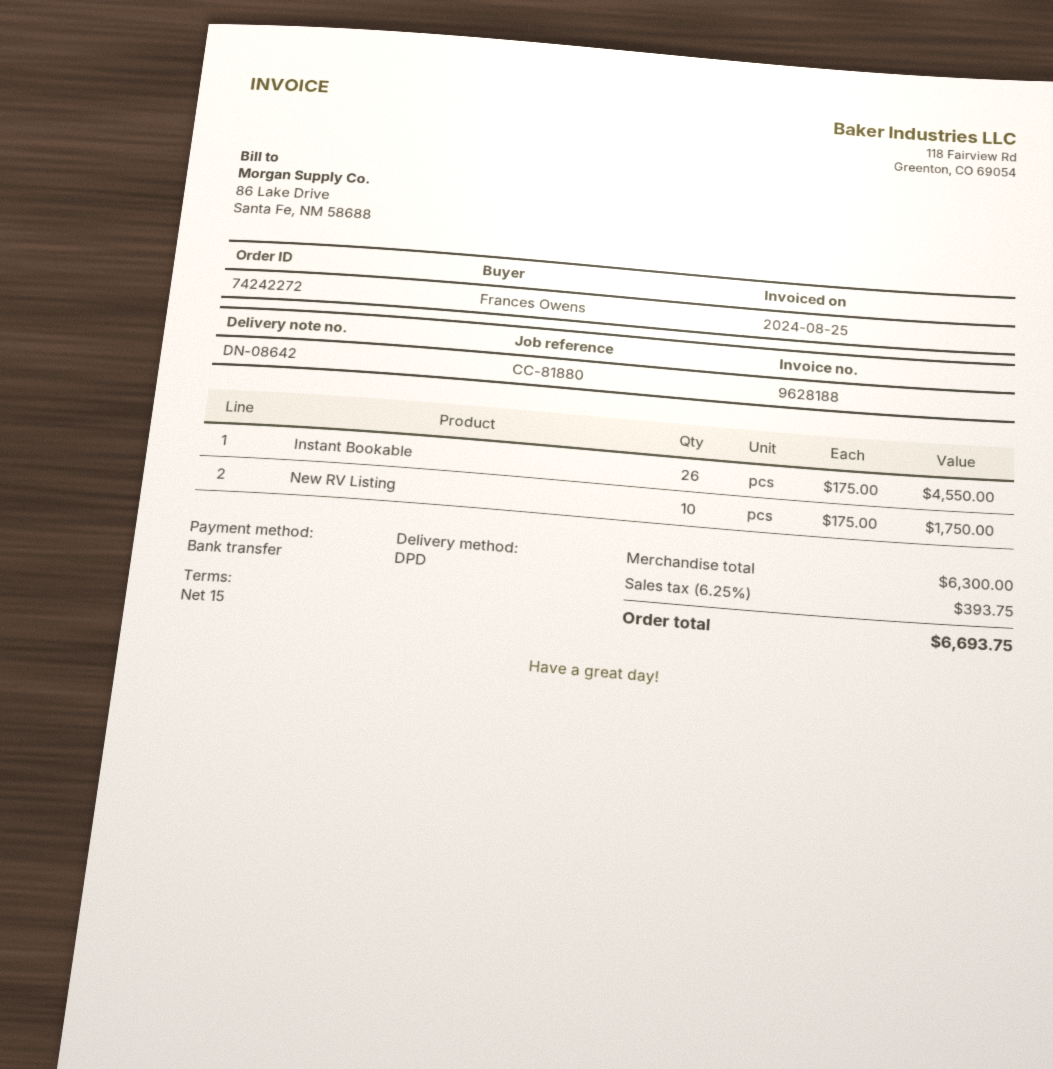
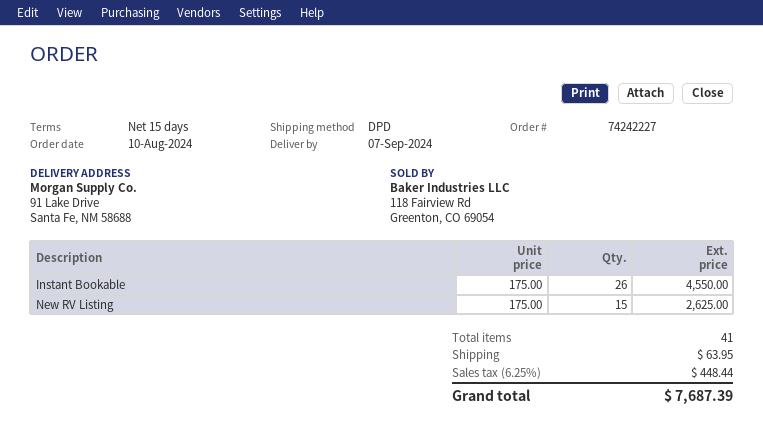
order number: 74242272 -> 74242227
New RV Listing: 10 x 175.00 = 1750.00 -> 15 x 175.00 = 2625.00
shipping: none -> 63.95
tax: 6.25% = 393.75 -> 6.25% = 448.44
total: 6693.75 -> 7687.39

